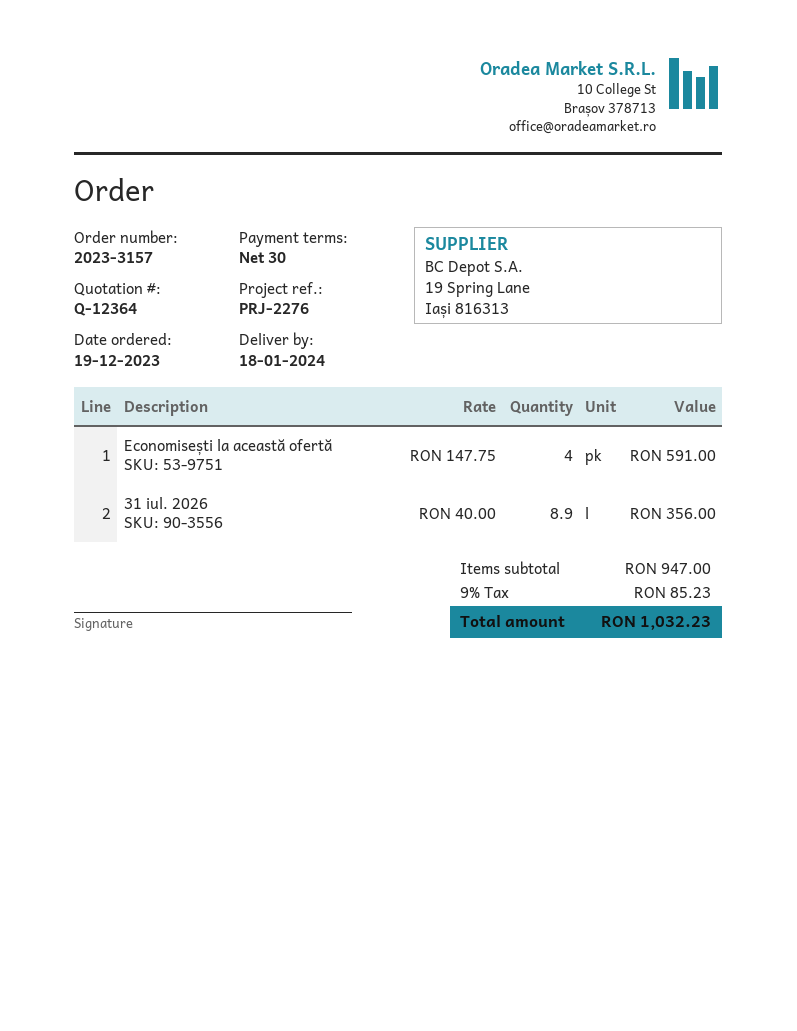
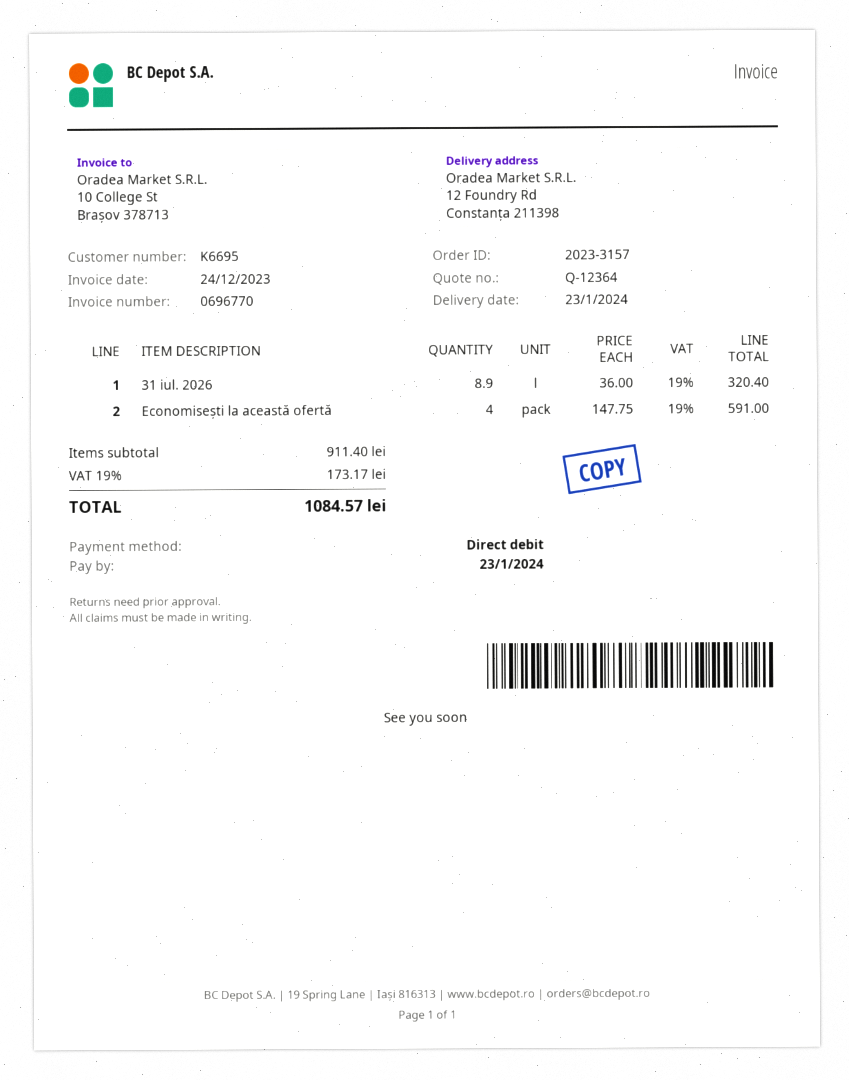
delivery date: 2024-01-18 -> 2024-01-23
31 iul. 2026: 8.9 x 40.00 = 356.00 -> 8.9 x 36.00 = 320.40
subtotal: 947.00 -> 911.40
tax: 9% = 85.23 -> 19% = 173.17
total: 1032.23 -> 1084.57

